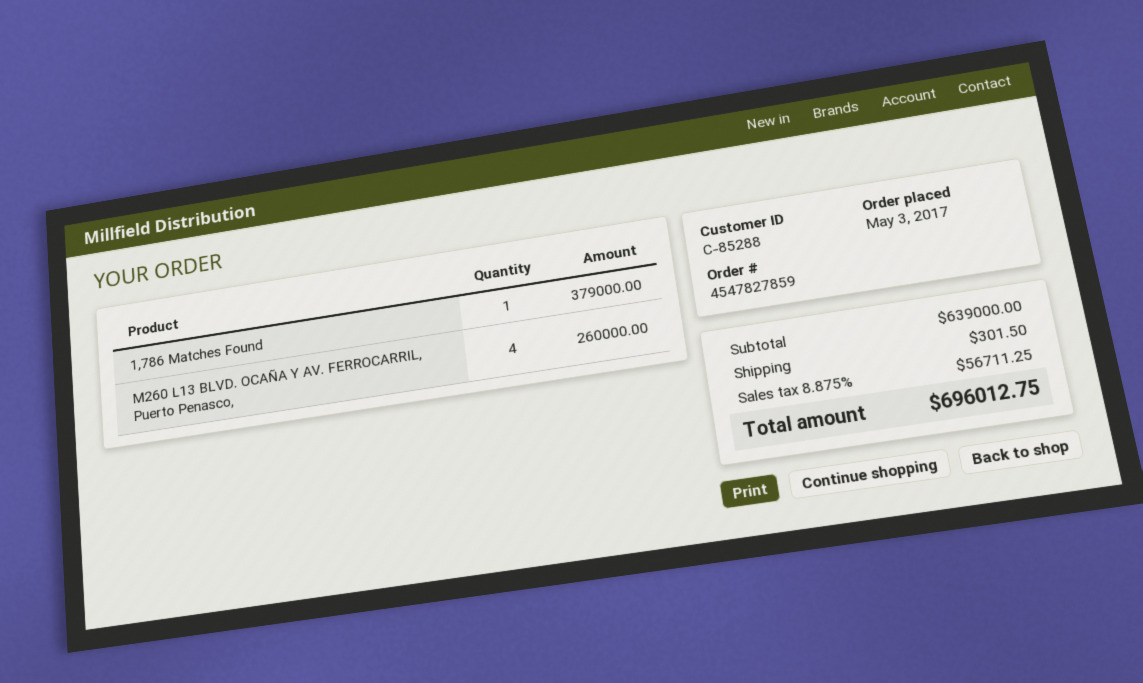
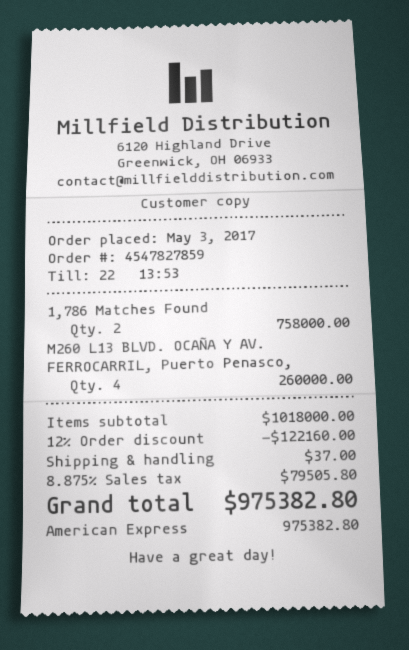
1,786 Matches Found: 1 for 379000.00 -> 2 for 758000.00
subtotal: 639000.00 -> 1018000.00
discount: none -> 12% = 122160.00
shipping: 301.50 -> 37.00
tax: 8.875% = 56711.25 -> 8.875% = 79505.80
total: 696012.75 -> 975382.80

